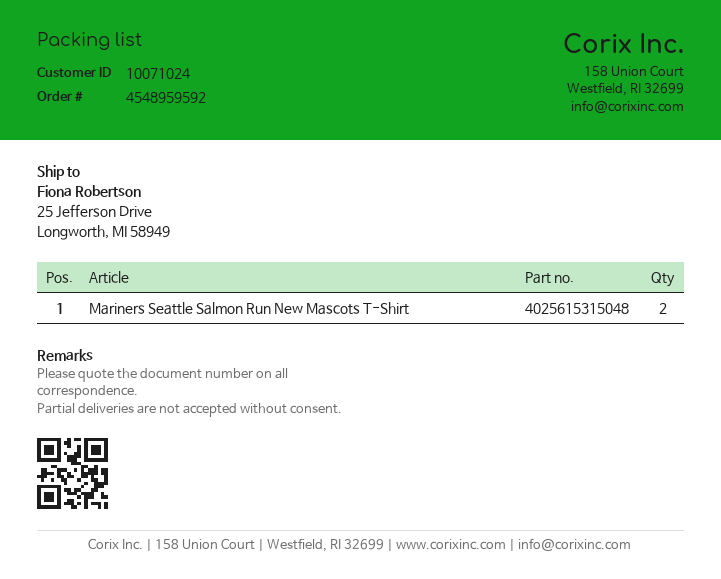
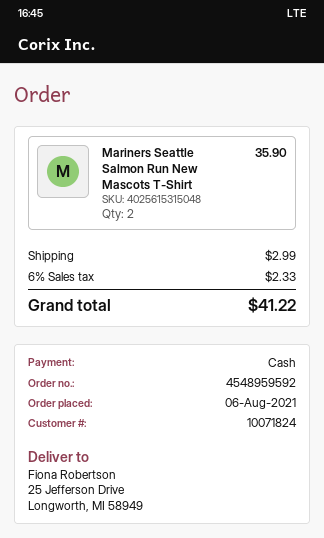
customer number: 10071024 -> 10071824

